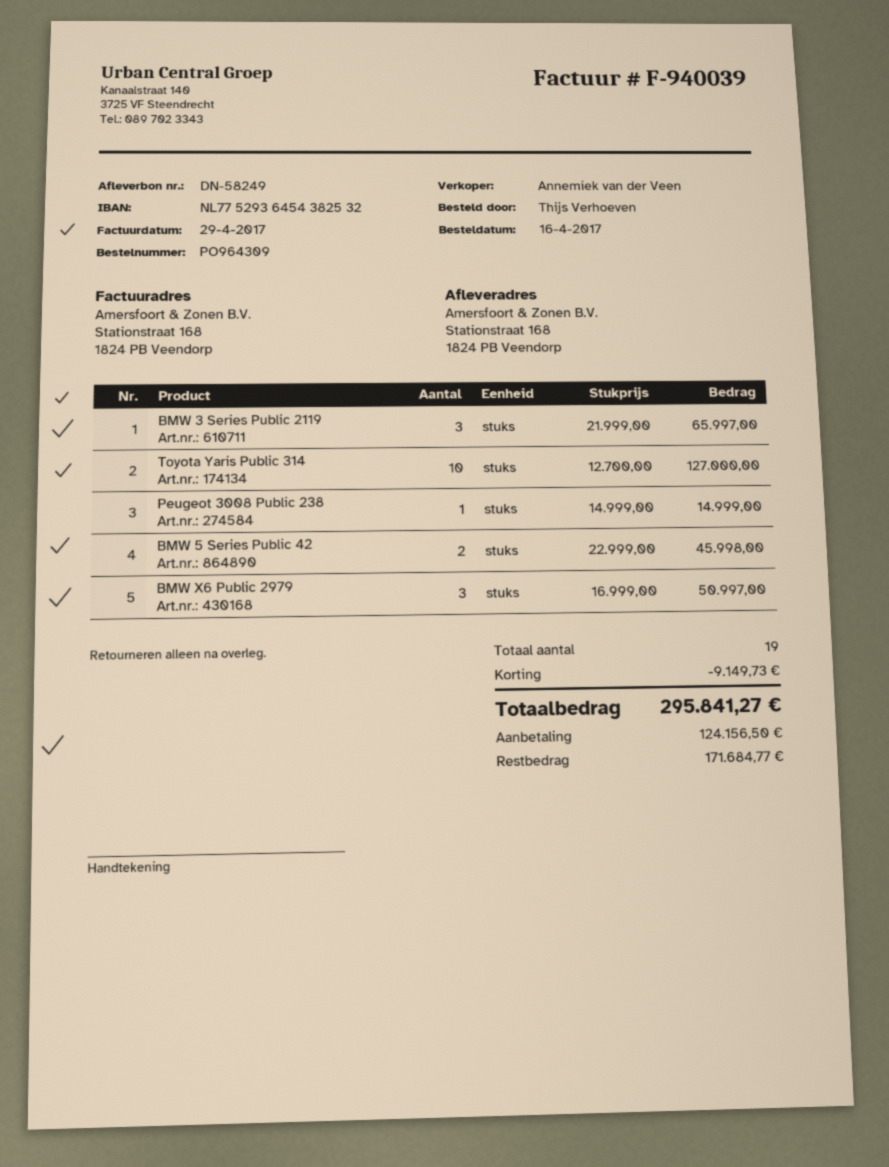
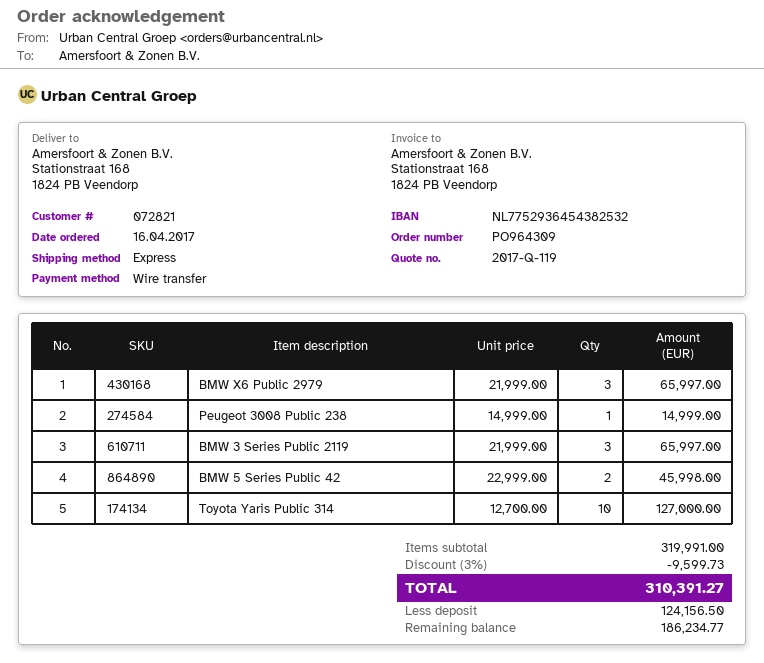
BMW X6 Public 2979: 3 x 16999.00 = 50997.00 -> 3 x 21999.00 = 65997.00
discount: 9149.73 -> 9599.73
total: 295841.27 -> 310391.27
balance: 171684.77 -> 186234.77

